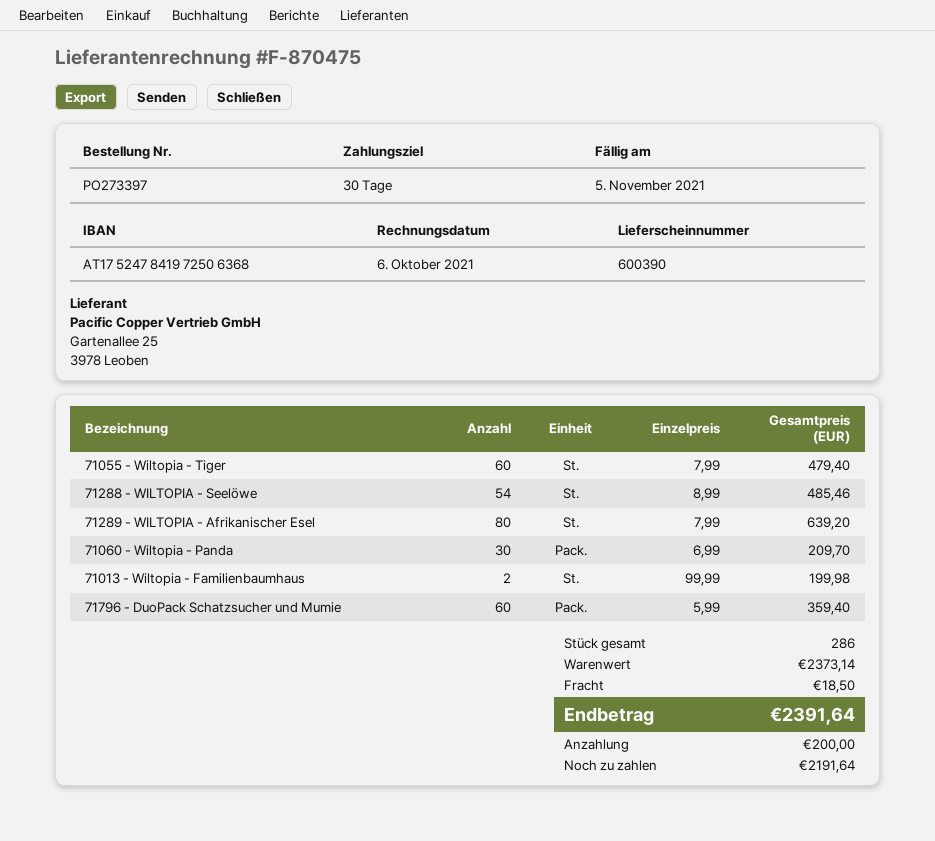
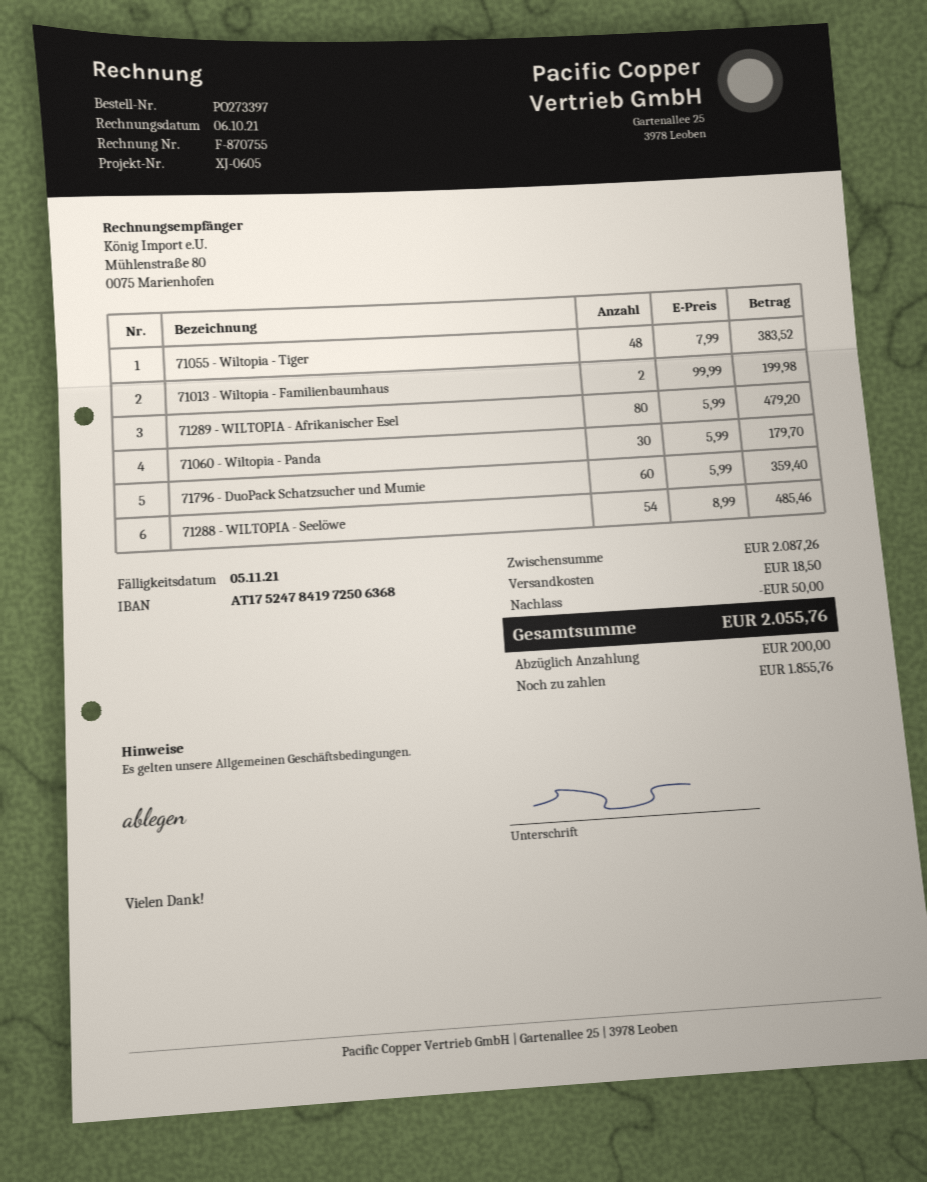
invoice number: F-870475 -> F-870755
71055 - Wiltopia - Tiger: 60 x 7.99 = 479.40 -> 48 x 7.99 = 383.52
71289 - WILTOPIA - Afrikanischer Esel: 80 x 7.99 = 639.20 -> 80 x 5.99 = 479.20
71060 - Wiltopia - Panda: 30 x 6.99 = 209.70 -> 30 x 5.99 = 179.70
subtotal: 2373.14 -> 2087.26
discount: none -> 50.00
total: 2391.64 -> 2055.76
balance: 2191.64 -> 1855.76

